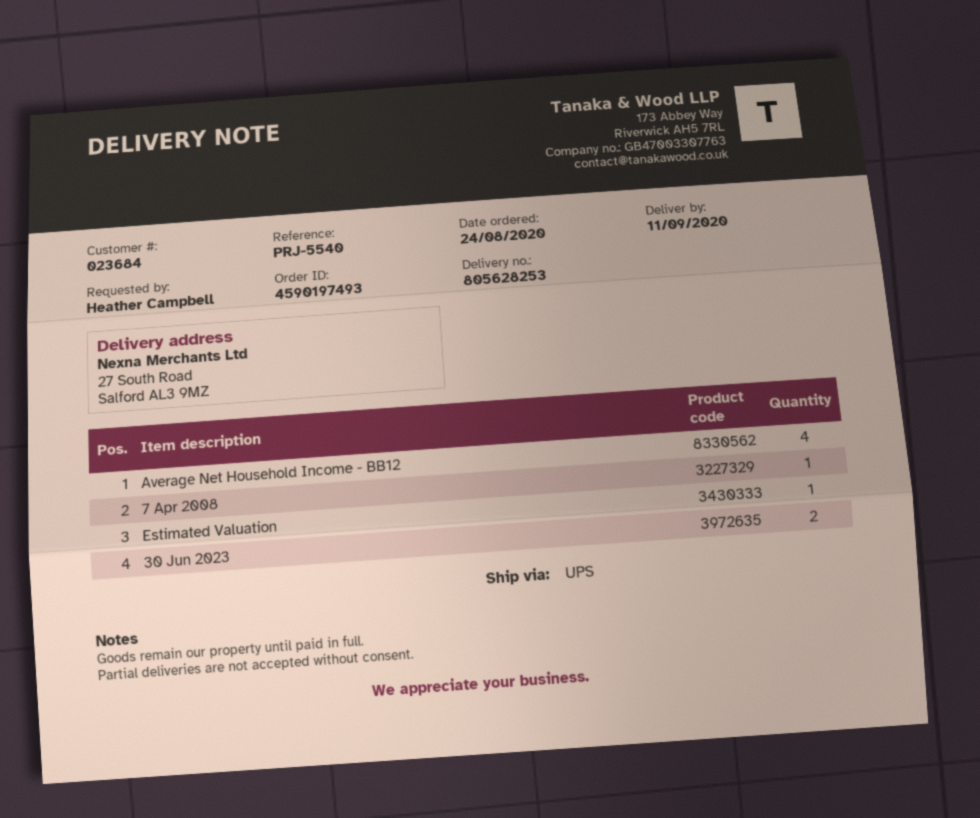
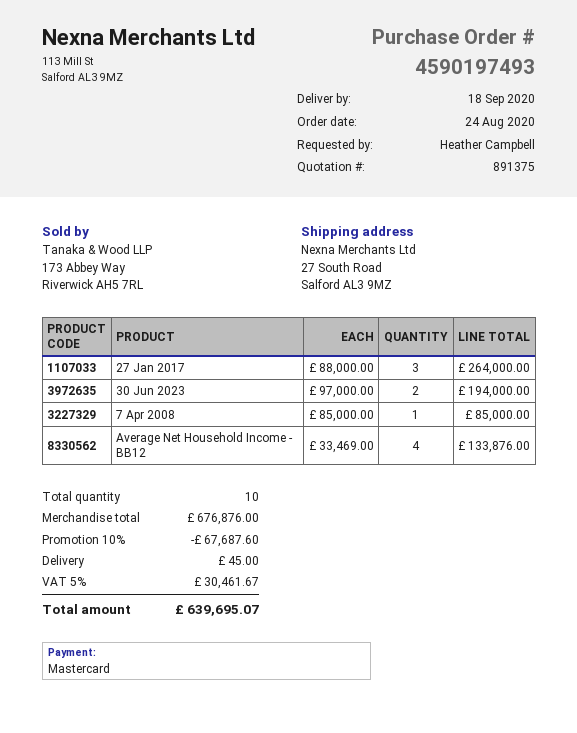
delivery date: 2020-09-11 -> 2020-09-18
Estimated Valuation: 1 -> none
27 Jan 2017: none -> 3

